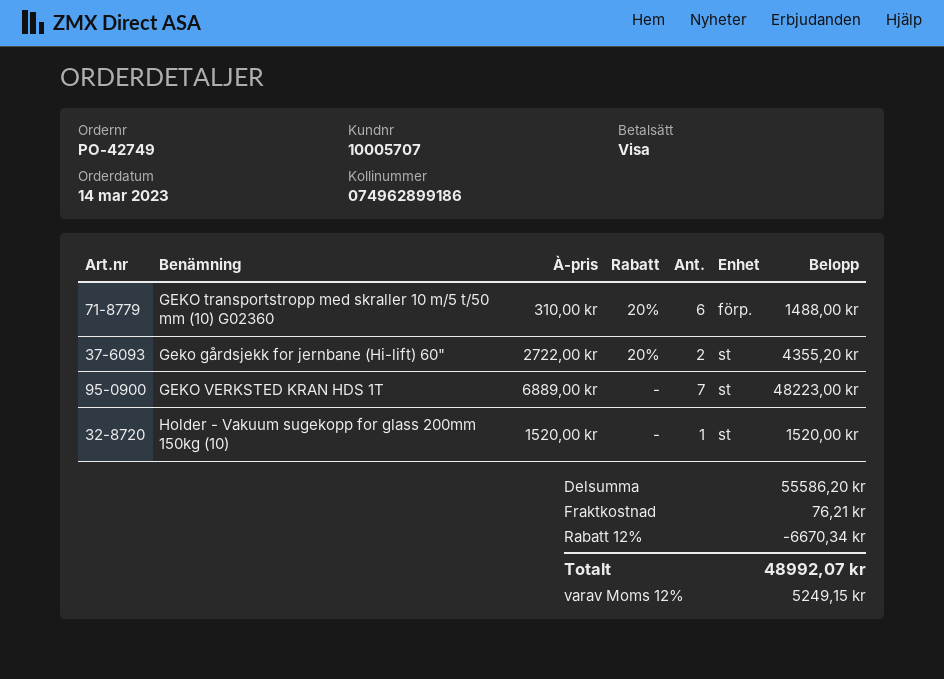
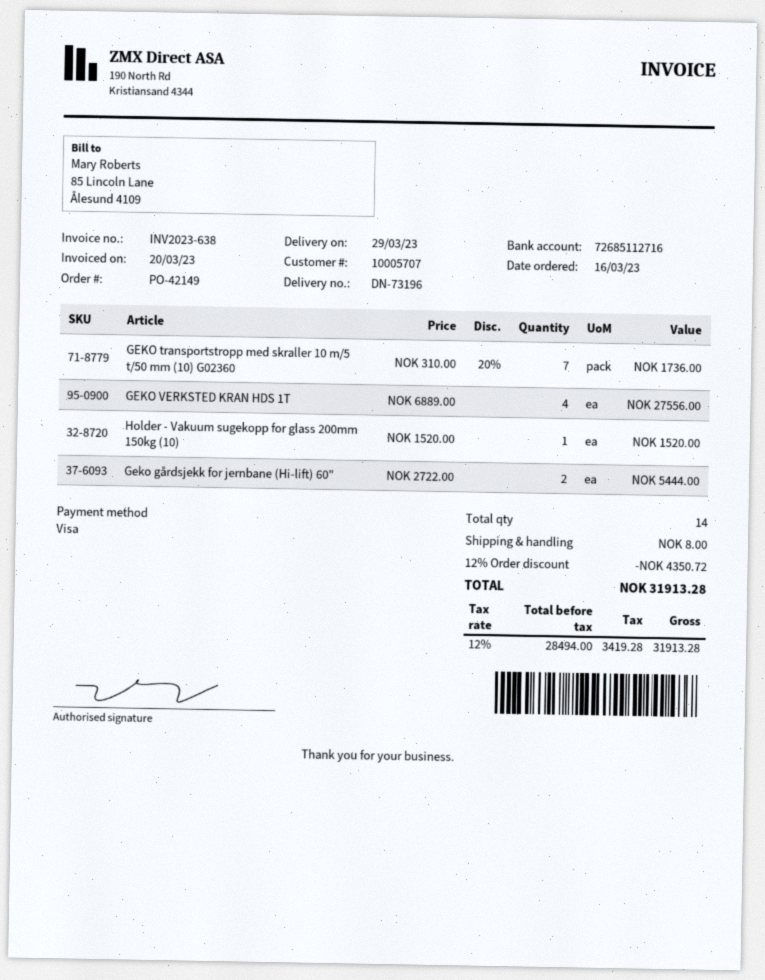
order number: PO-42749 -> PO-42149
order date: 2023-03-14 -> 2023-03-16
GEKO transportstropp med skraller 10 m/5 t/50 mm (10) G02360: 6 x 310.00 - 20% = 1488.00 -> 7 x 310.00 - 20% = 1736.00
Geko gårdsjekk for jernbane (Hi-lift) 60": 2 x 2722.00 - 20% = 4355.20 -> 2 x 2722.00 = 5444.00
GEKO VERKSTED KRAN HDS 1T: 7 x 6889.00 = 48223.00 -> 4 x 6889.00 = 27556.00
discount: 12% = 6670.34 -> 12% = 4350.72
shipping: 76.21 -> 8.00
tax: 12% = 5249.15 -> 12% = 3419.28
total: 48992.07 -> 31913.28

